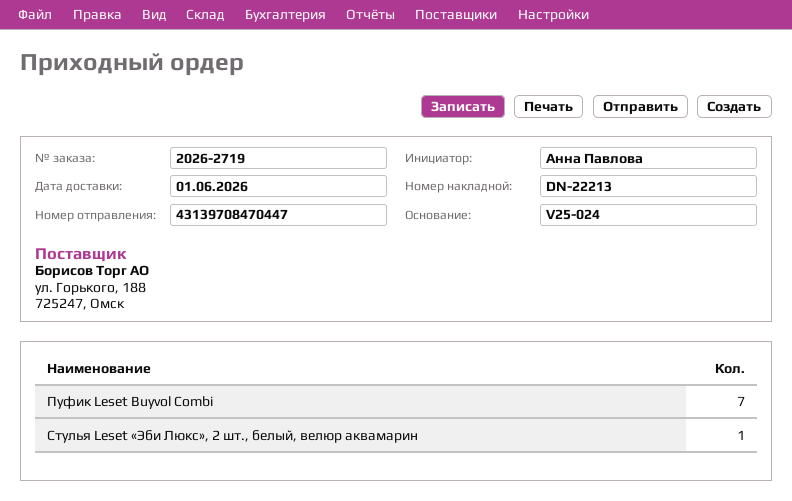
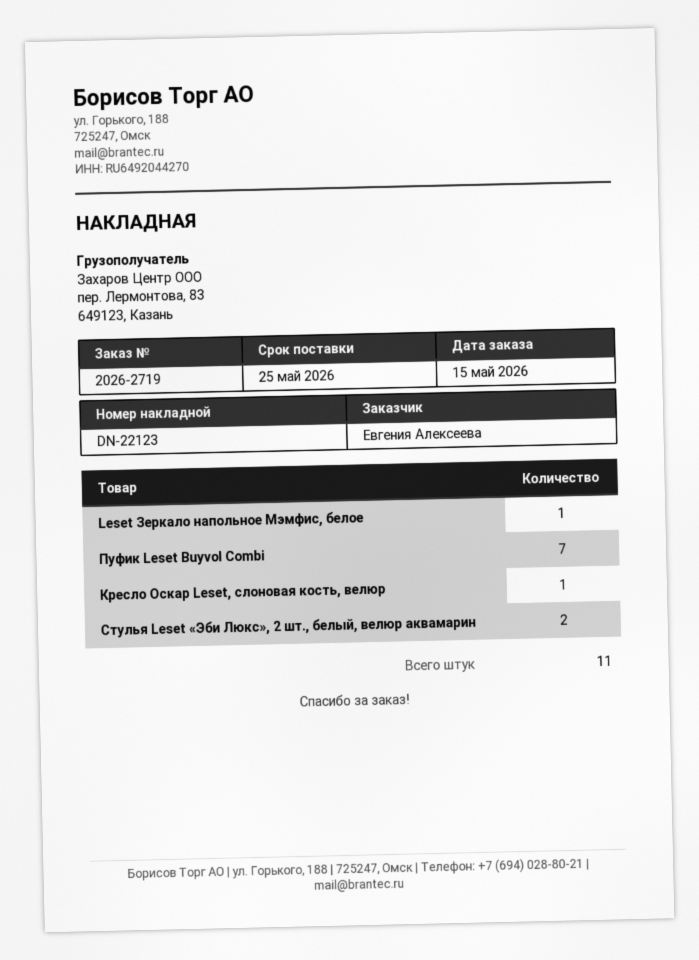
delivery note number: DN-22213 -> DN-22123
delivery date: 2026-06-01 -> 2026-05-25
ordered by: Анна Павлова -> Евгения Алексеева
Стулья Leset «Эби Люкс», 2 шт., белый, велюр аквамарин: 1 -> 2
Leset Зеркало напольное Мэмфис, белое: none -> 1
Кресло Оскар Leset, слоновая кость, велюр: none -> 1

